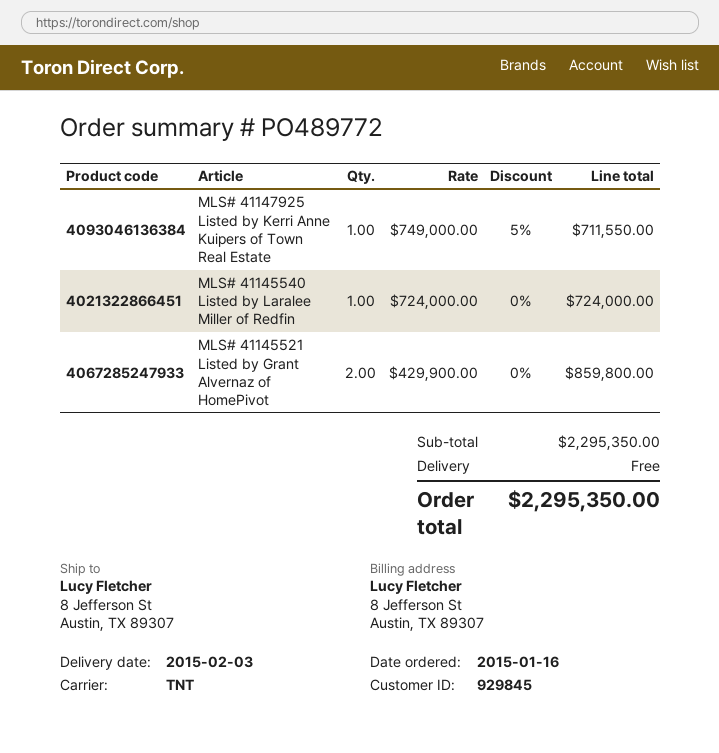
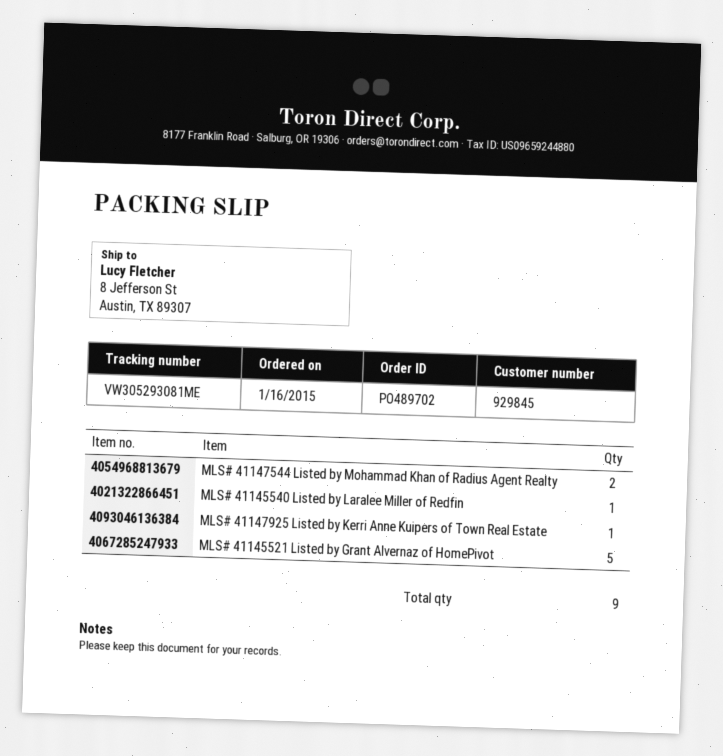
order number: PO489772 -> PO489702
MLS# 41145521 Listed by Grant Alvernaz of HomePivot: 2 -> 5
MLS# 41147544 Listed by Mohammad Khan of Radius Agent Realty: none -> 2

